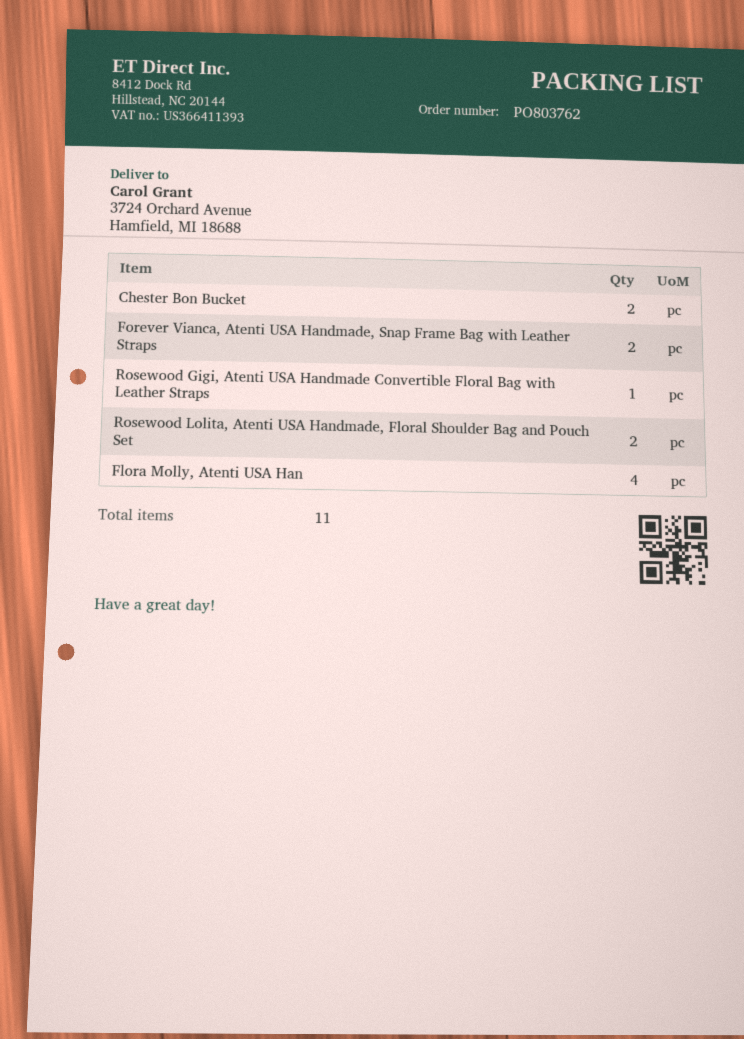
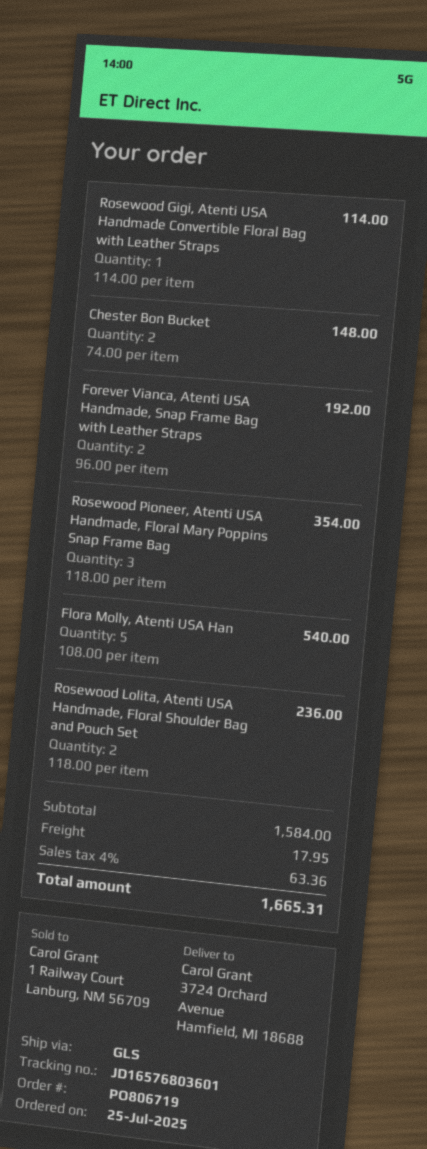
order number: PO803762 -> PO806719
Flora Molly, Atenti USA Han: 4 -> 5
Rosewood Pioneer, Atenti USA Handmade, Floral Mary Poppins Snap Frame Bag: none -> 3

